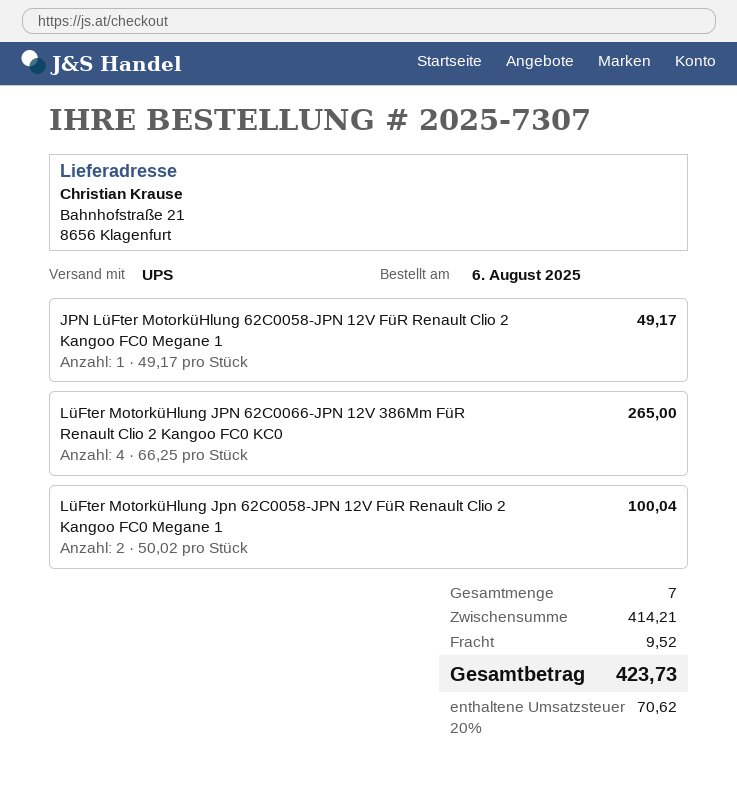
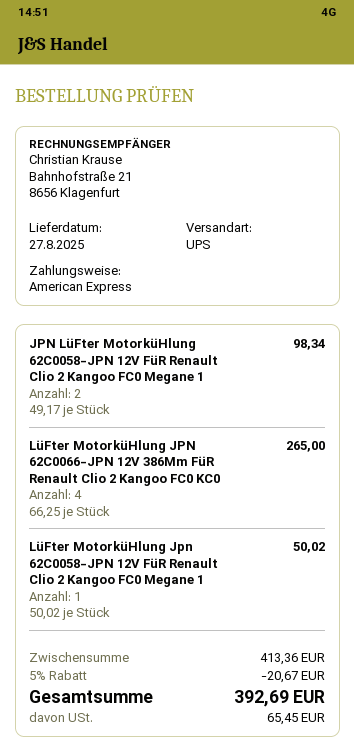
JPN LüFter MotorküHlung 62C0058-JPN 12V FüR Renault Clio 2 Kangoo FC0 Megane 1: 1 x 49.17 = 49.17 -> 2 x 49.17 = 98.34
LüFter MotorküHlung Jpn 62C0058-JPN 12V FüR Renault Clio 2 Kangoo FC0 Megane 1: 2 x 50.02 = 100.04 -> 1 x 50.02 = 50.02
subtotal: 414.21 -> 413.36
discount: none -> 5% = 20.67
shipping: 9.52 -> none
tax: 70.62 -> 65.45
total: 423.73 -> 392.69

